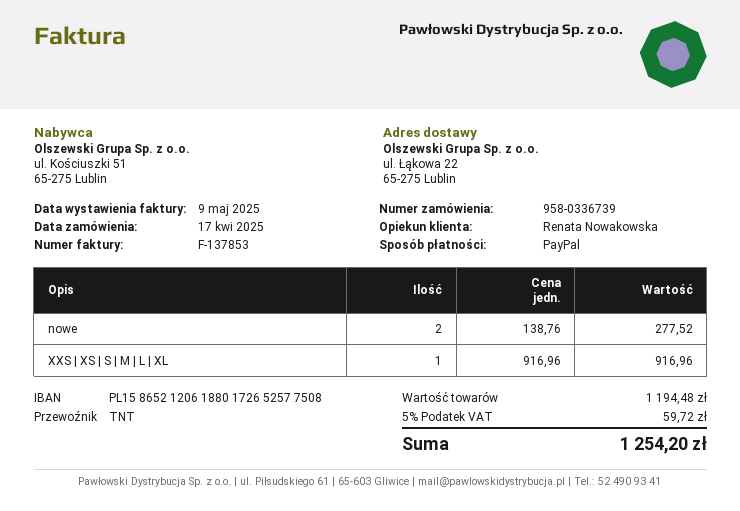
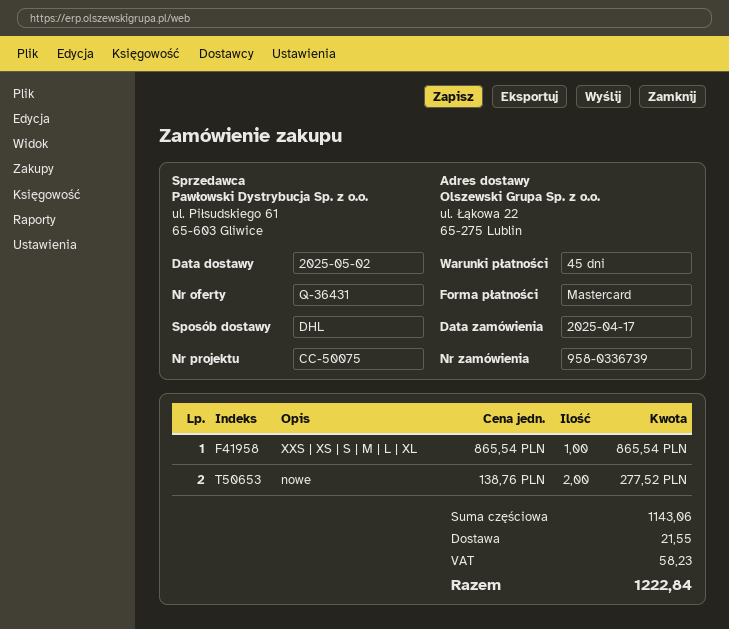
payment method: PayPal -> Mastercard
shipping method: TNT -> DHL
XXS | XS | S | M | L | XL: 1 x 916.96 = 916.96 -> 1 x 865.54 = 865.54
subtotal: 1194.48 -> 1143.06
shipping: none -> 21.55
tax: 59.72 -> 58.23
total: 1254.20 -> 1222.84

